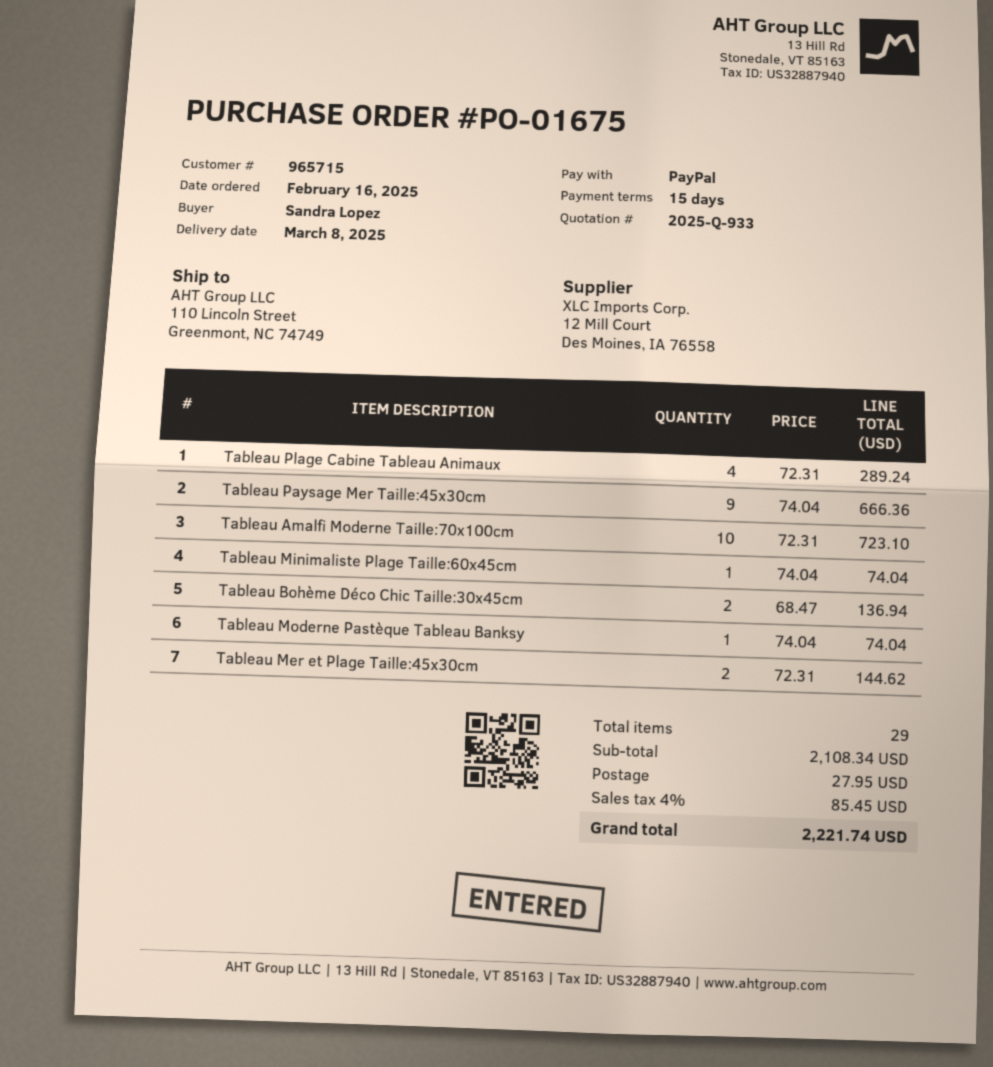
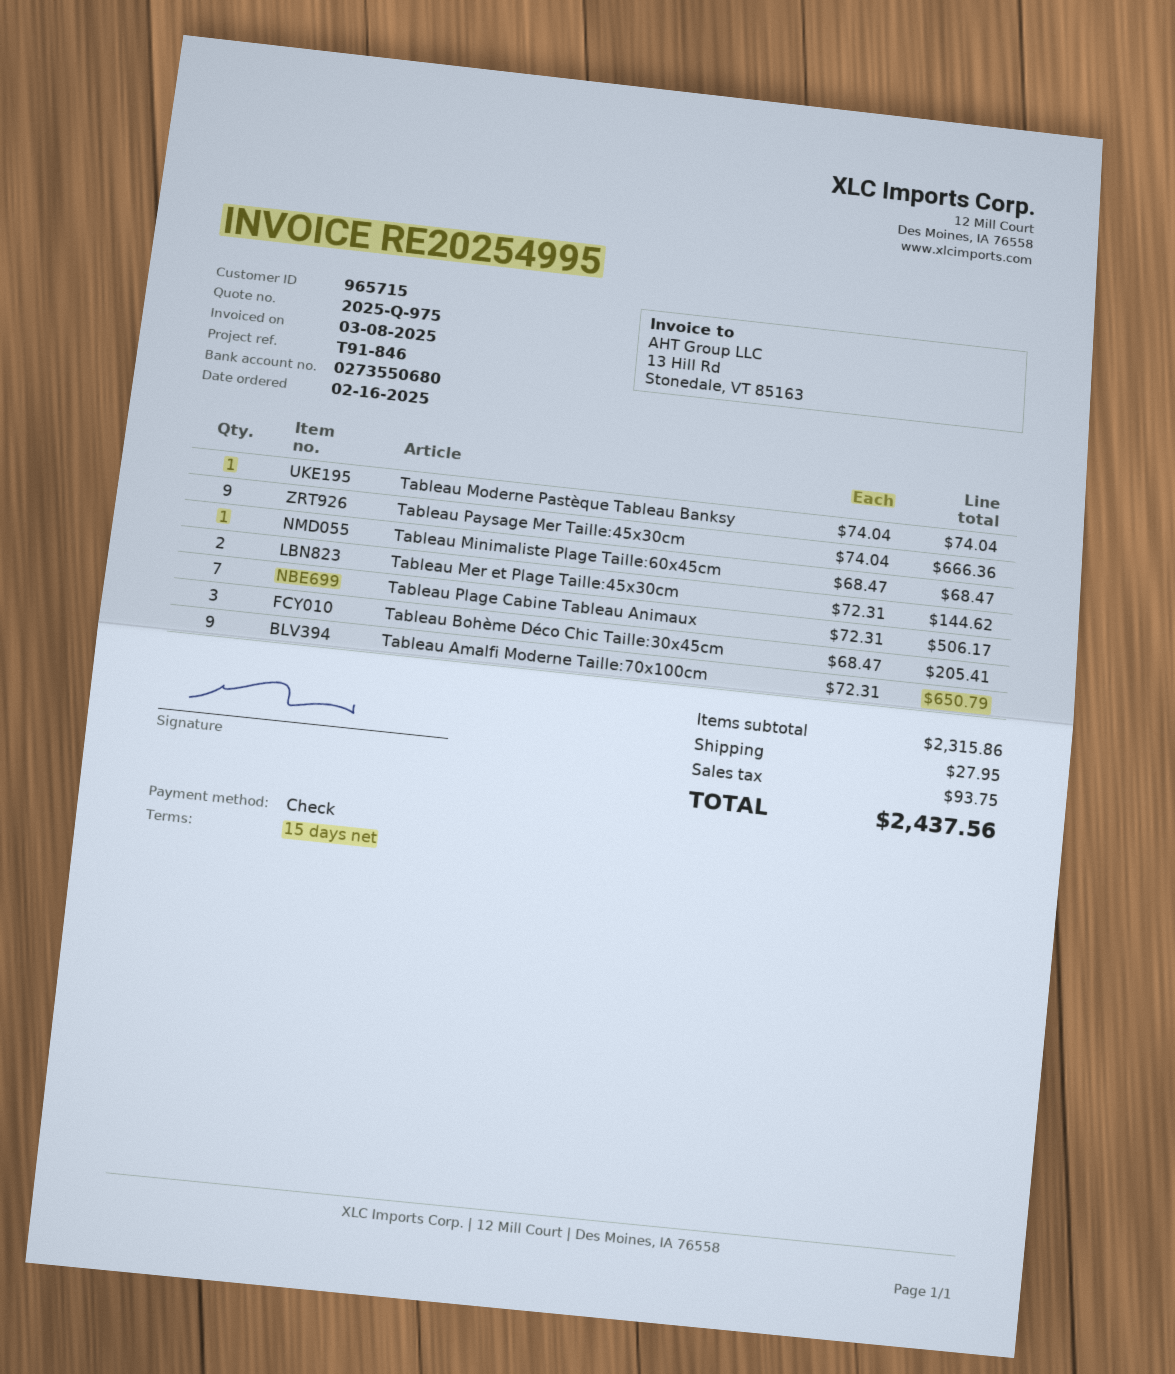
quote number: 2025-Q-933 -> 2025-Q-975
payment method: PayPal -> cheque
Tableau Plage Cabine Tableau Animaux: 4 x 72.31 = 289.24 -> 7 x 72.31 = 506.17
Tableau Amalfi Moderne Taille:70x100cm: 10 x 72.31 = 723.10 -> 9 x 72.31 = 650.79
Tableau Minimaliste Plage Taille:60x45cm: 1 x 74.04 = 74.04 -> 1 x 68.47 = 68.47
Tableau Bohème Déco Chic Taille:30x45cm: 2 x 68.47 = 136.94 -> 3 x 68.47 = 205.41
subtotal: 2108.34 -> 2315.86
tax: 85.45 -> 93.75
total: 2221.74 -> 2437.56

